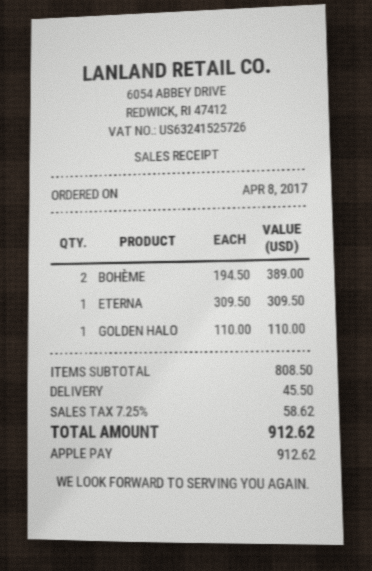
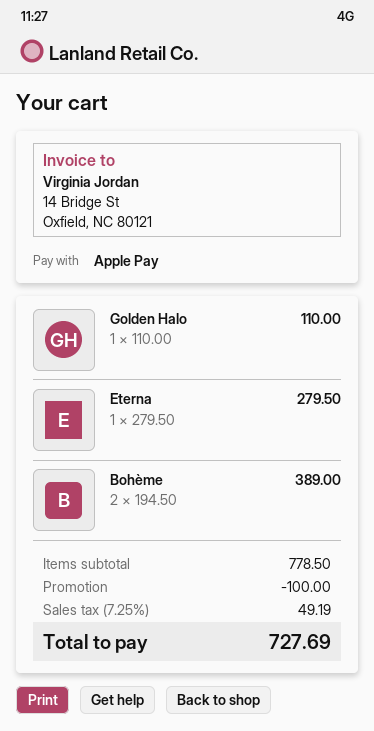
ETERNA: 1 x 309.50 = 309.50 -> 1 x 279.50 = 279.50
subtotal: 808.50 -> 778.50
discount: none -> 100.00
shipping: 45.50 -> none
tax: 7.25% = 58.62 -> 7.25% = 49.19
total: 912.62 -> 727.69

